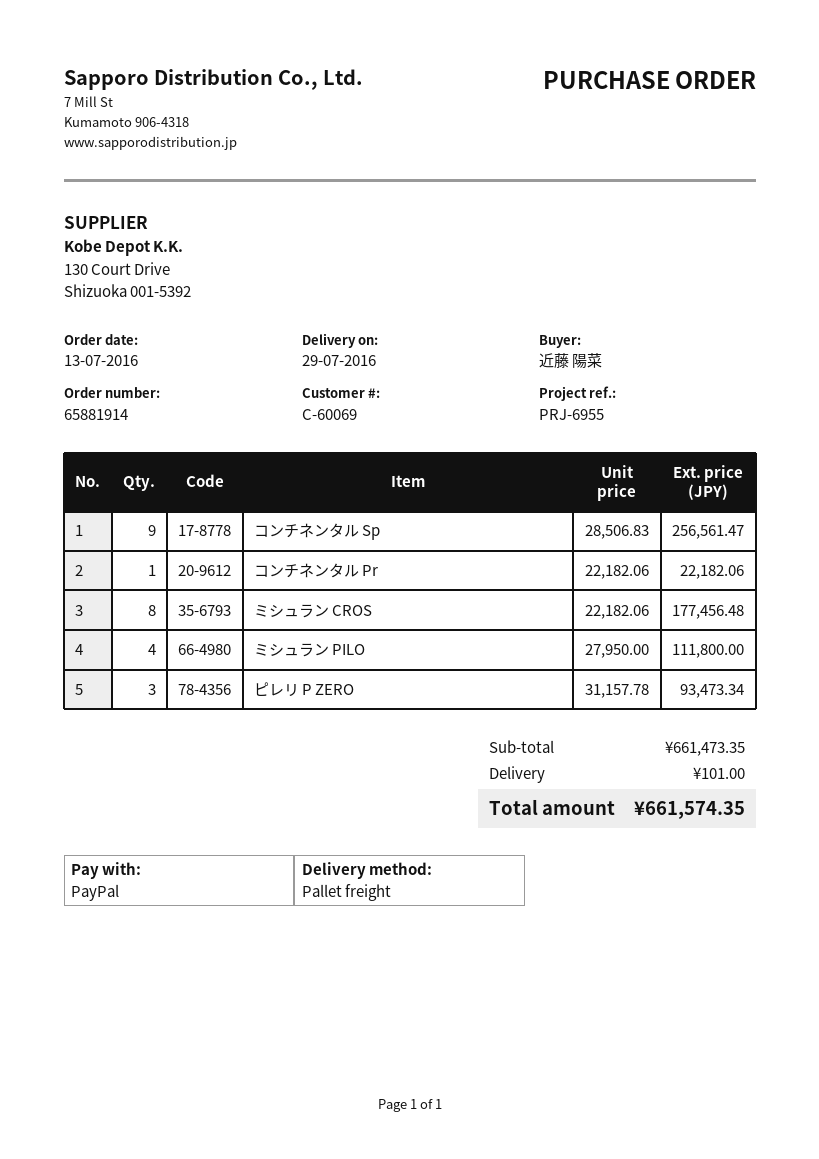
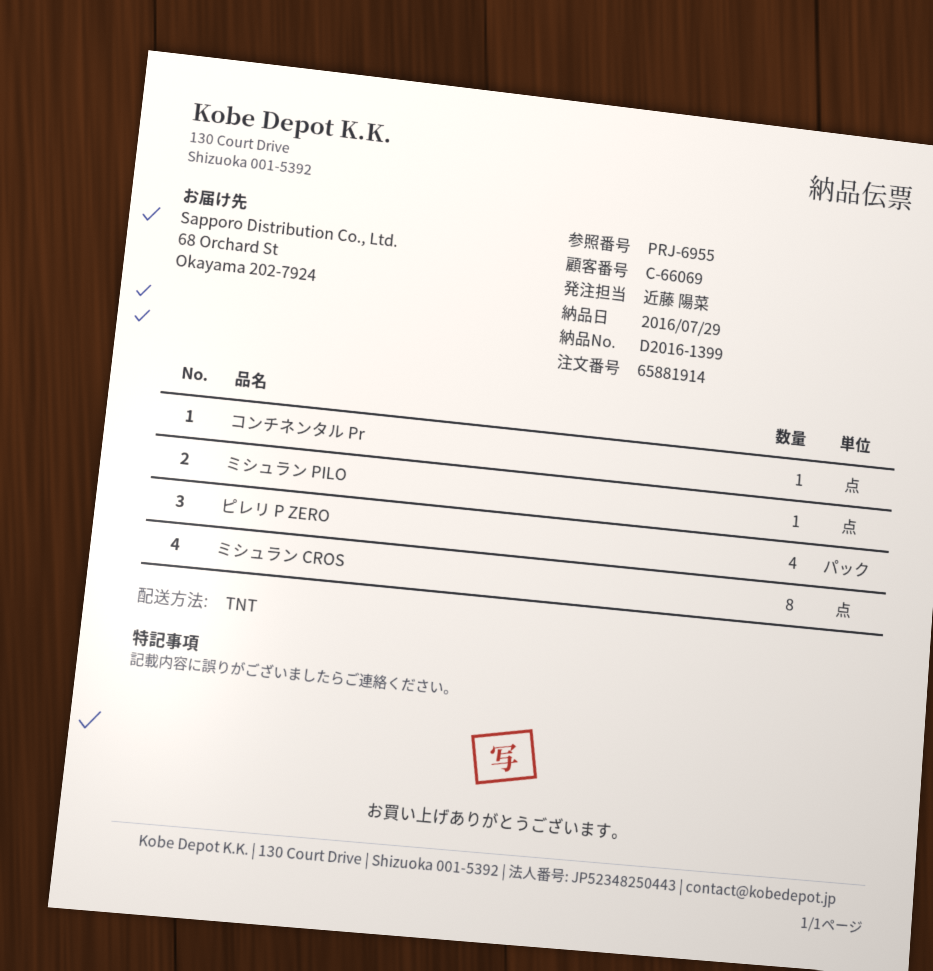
customer number: C-60069 -> C-66069
shipping method: pallet freight -> TNT
コンチネンタル Sp: 9 -> none
ミシュラン PILO: 4 -> 1
ピレリ P ZERO: 3 -> 4

